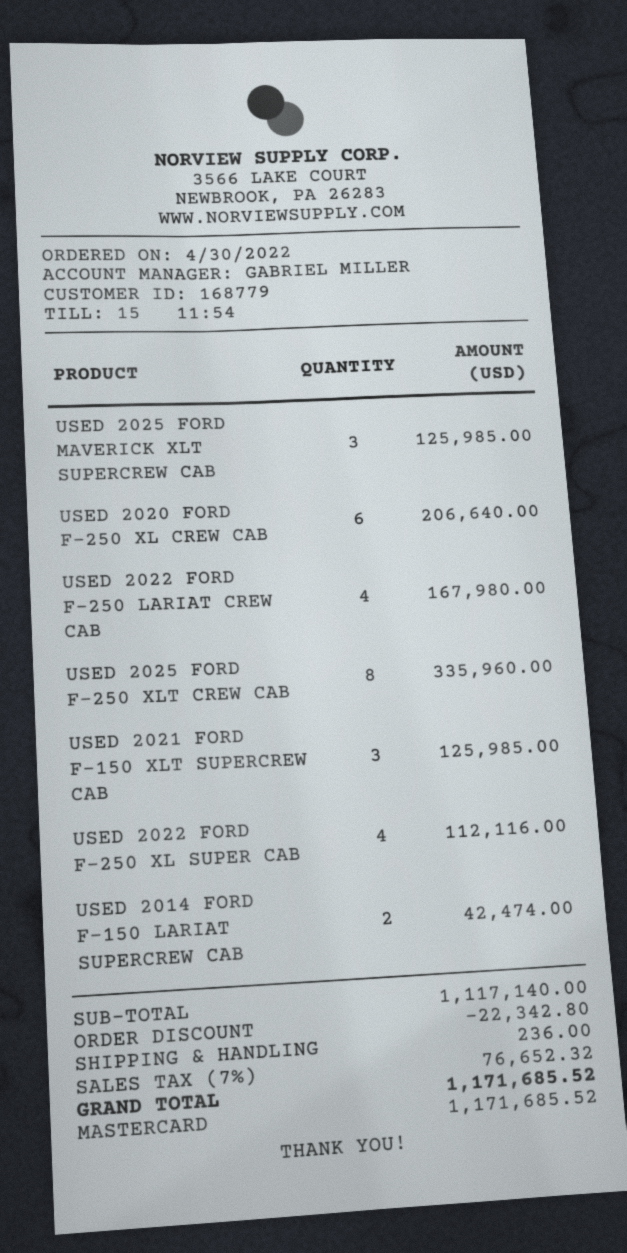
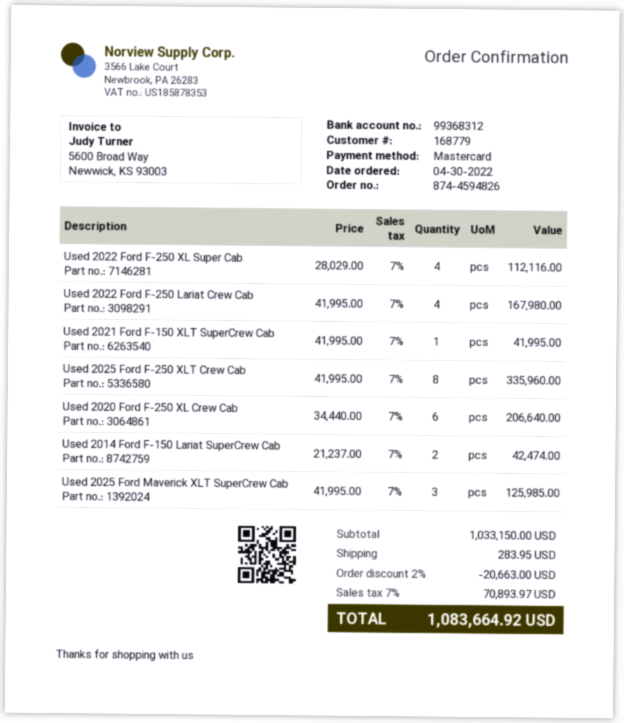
USED 2021 FORD F-150 XLT SUPERCREW CAB: 3 for 125985.00 -> 1 for 41995.00
subtotal: 1117140.00 -> 1033150.00
discount: 22342.80 -> 20663.00
shipping: 236.00 -> 283.95
tax: 7% = 76652.32 -> 7% = 70893.97
total: 1171685.52 -> 1083664.92

